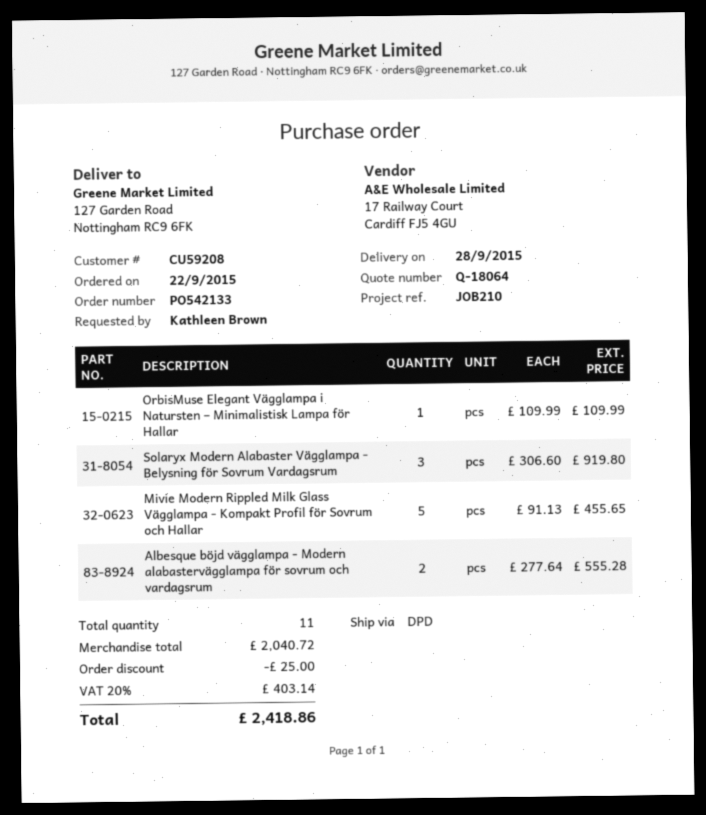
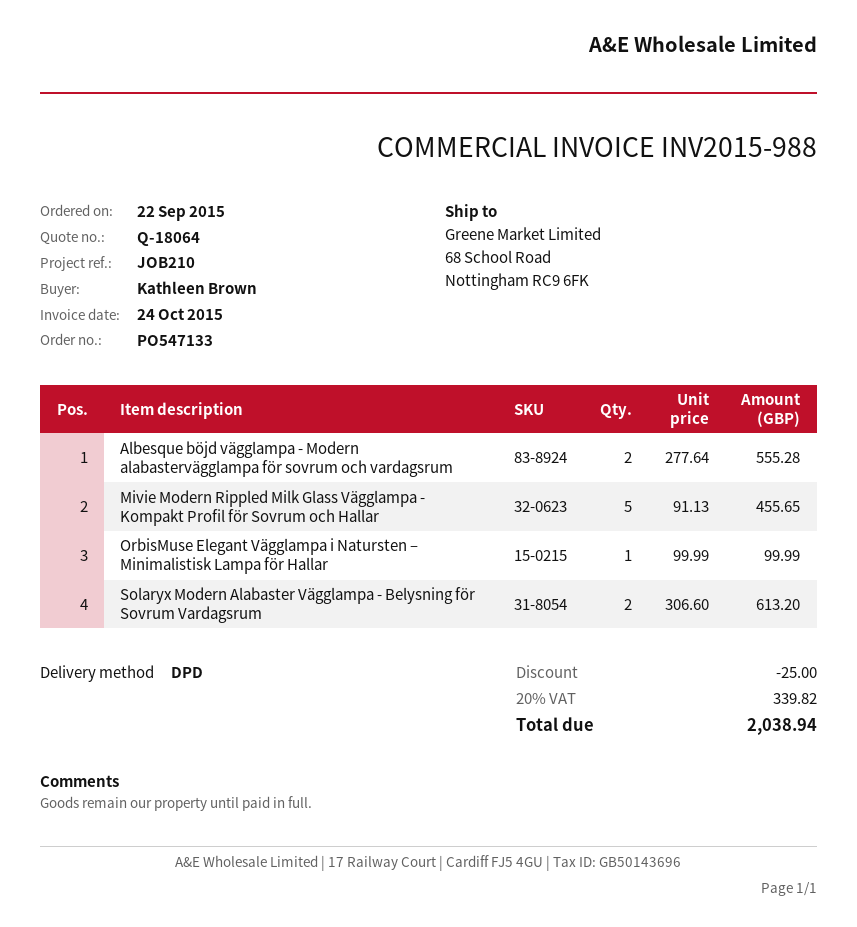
order number: PO542133 -> PO547133
ship to: 127 Garden Road, Nottingham RC9 6FK -> 68 School Road, Nottingham RC9 6FK
OrbisMuse Elegant Vägglampa i Natursten – Minimalistisk Lampa för Hallar: 1 x 109.99 = 109.99 -> 1 x 99.99 = 99.99
Solaryx Modern Alabaster Vägglampa - Belysning för Sovrum Vardagsrum: 3 x 306.60 = 919.80 -> 2 x 306.60 = 613.20
tax: 20% = 403.14 -> 20% = 339.82
total: 2418.86 -> 2038.94

